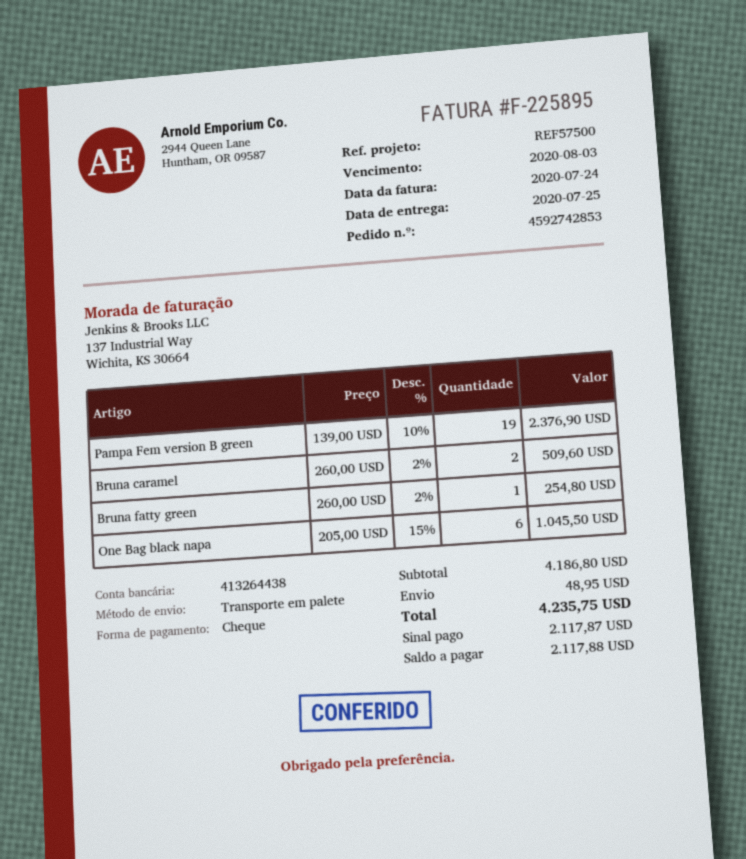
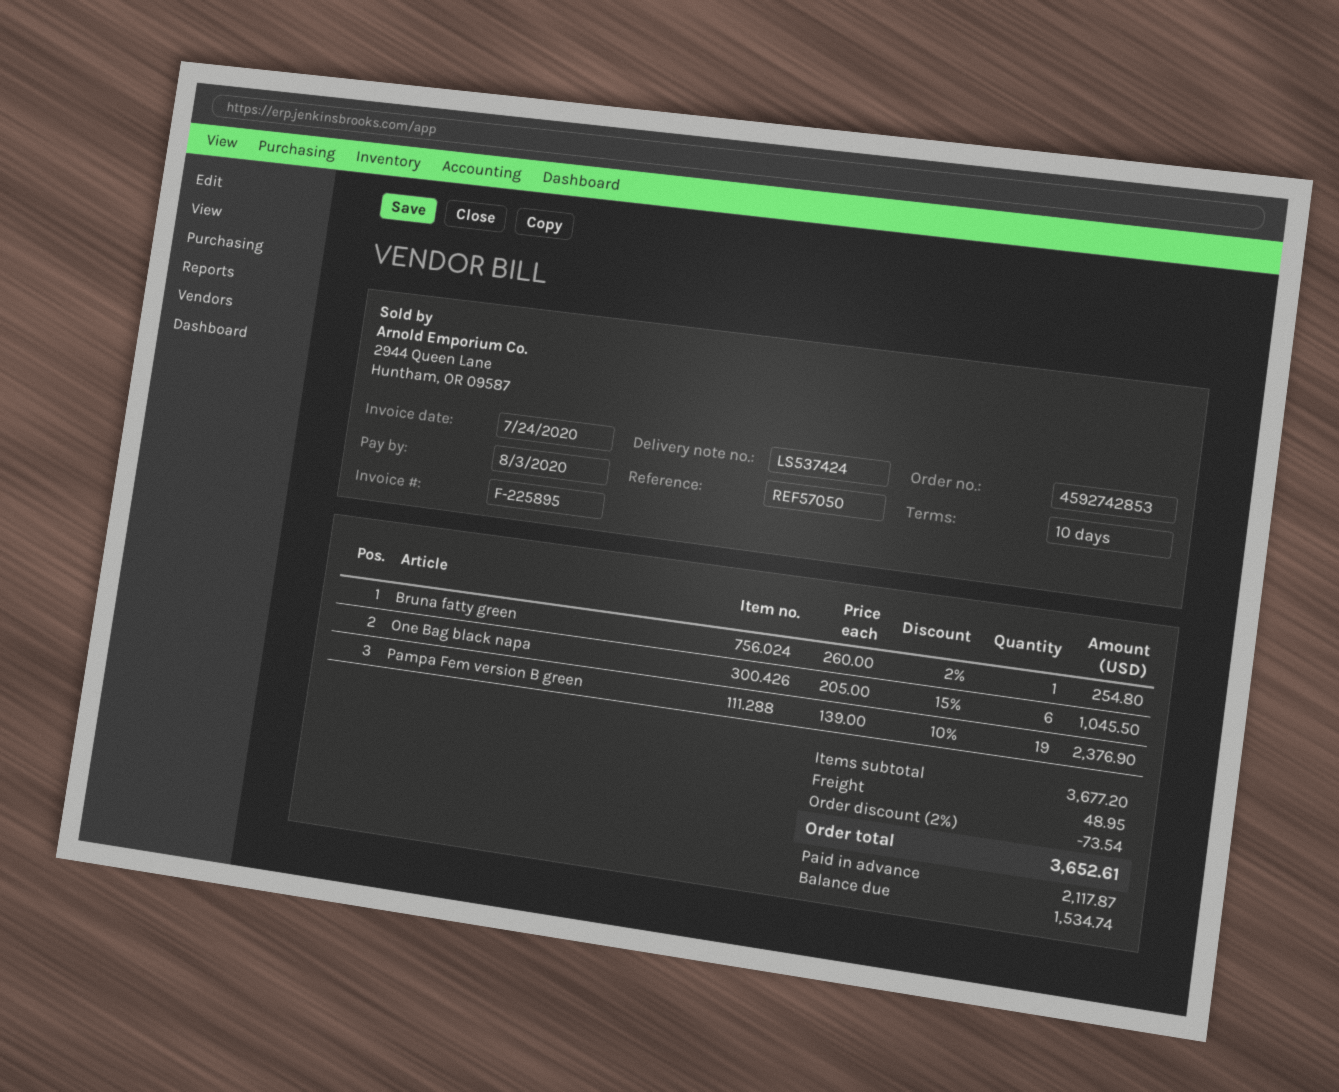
reference: REF57500 -> REF57050
Bruna caramel: 2 x 260.00 - 2% = 509.60 -> none
subtotal: 4186.80 -> 3677.20
discount: none -> 2% = 73.54
total: 4235.75 -> 3652.61
balance: 2117.88 -> 1534.74

